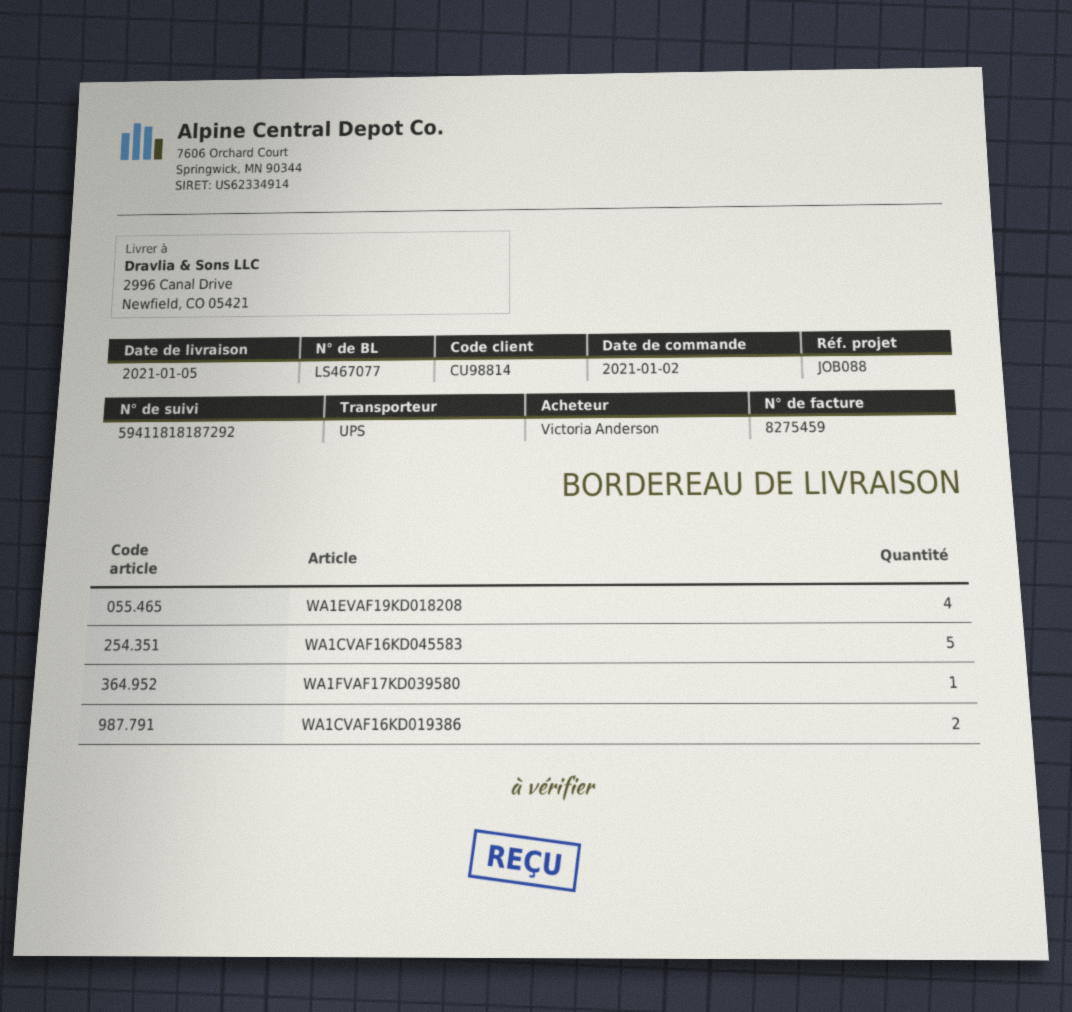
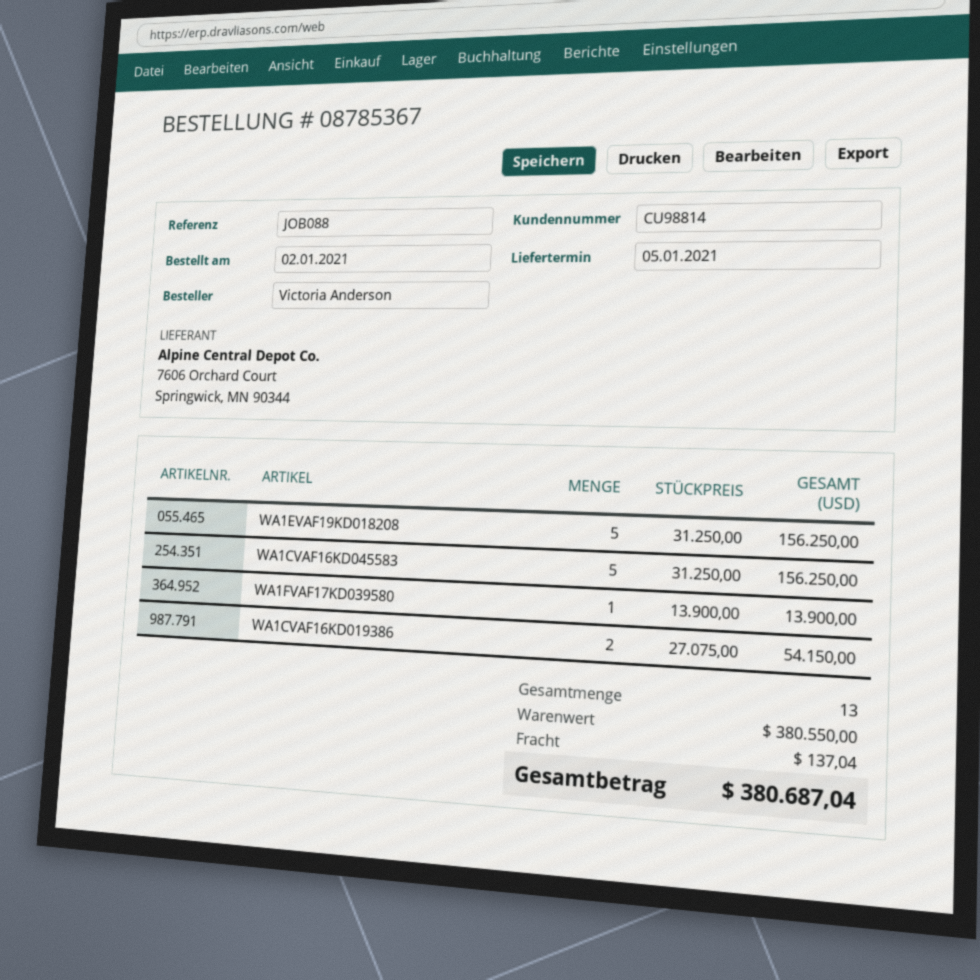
WA1EVAF19KD018208: 4 -> 5

